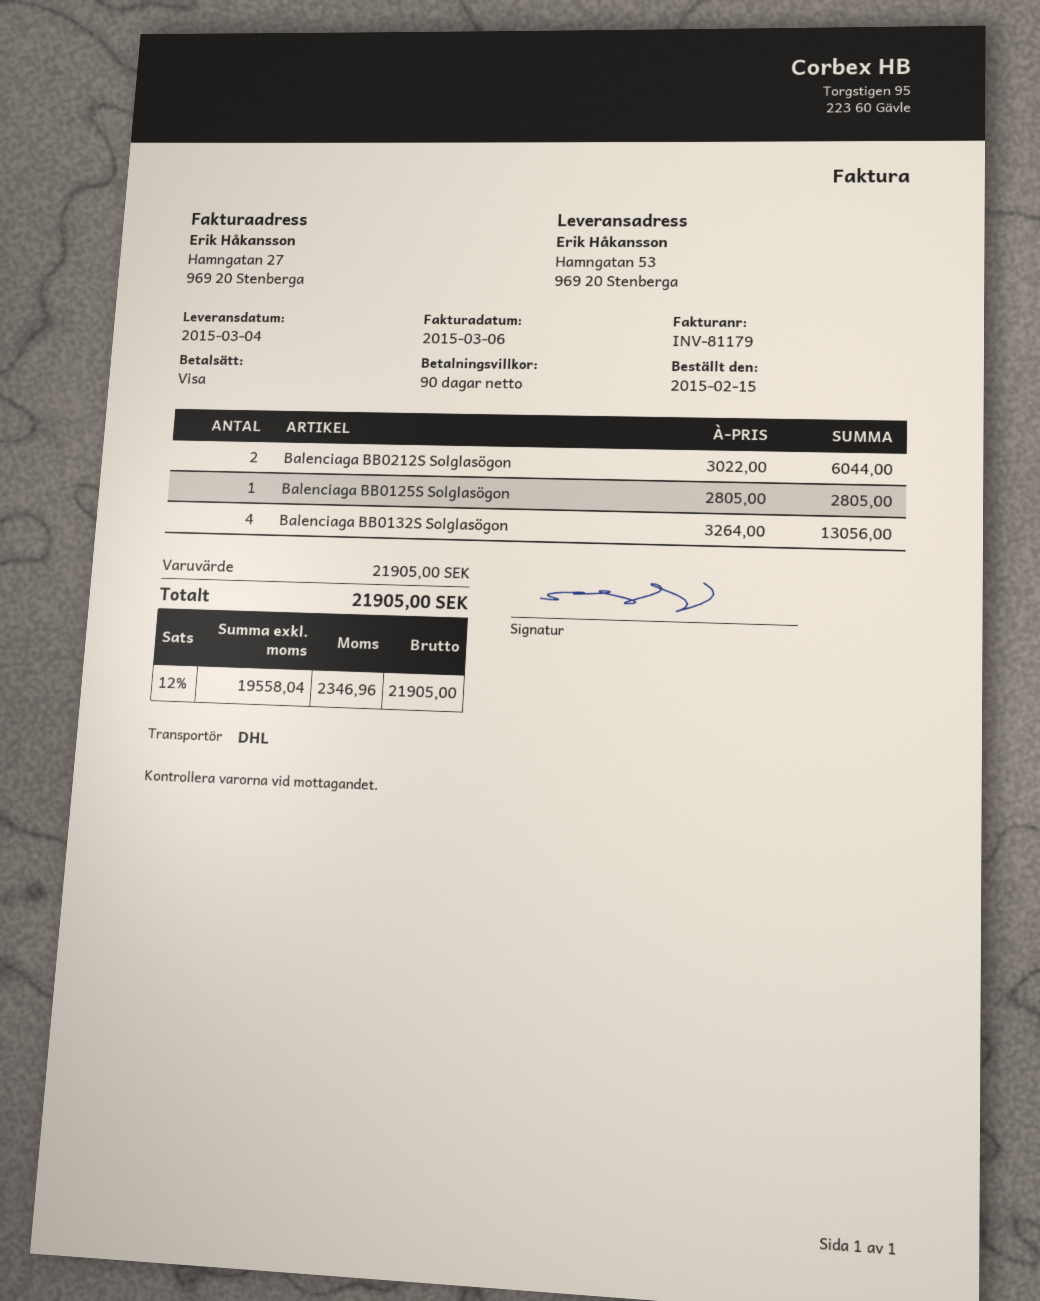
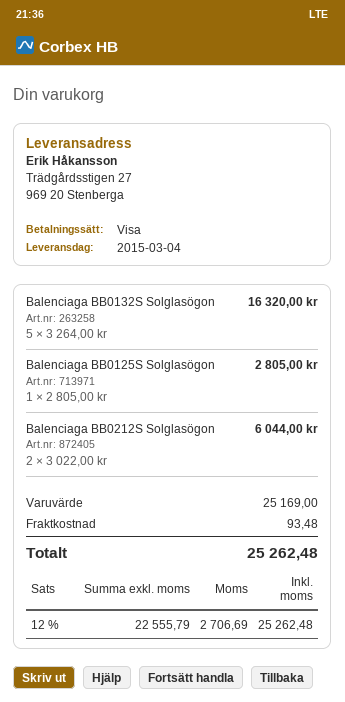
ship to: Hamngatan 53, 969 20 Stenberga -> Trädgårdsstigen 27, 969 20 Stenberga
Balenciaga BB0132S Solglasögon: 4 x 3264.00 = 13056.00 -> 5 x 3264.00 = 16320.00
subtotal: 21905.00 -> 25169.00
shipping: none -> 93.48
net: 19558.04 -> 22555.79
tax: 12% = 2346.96 -> 12% = 2706.69
total: 21905.00 -> 25262.48

